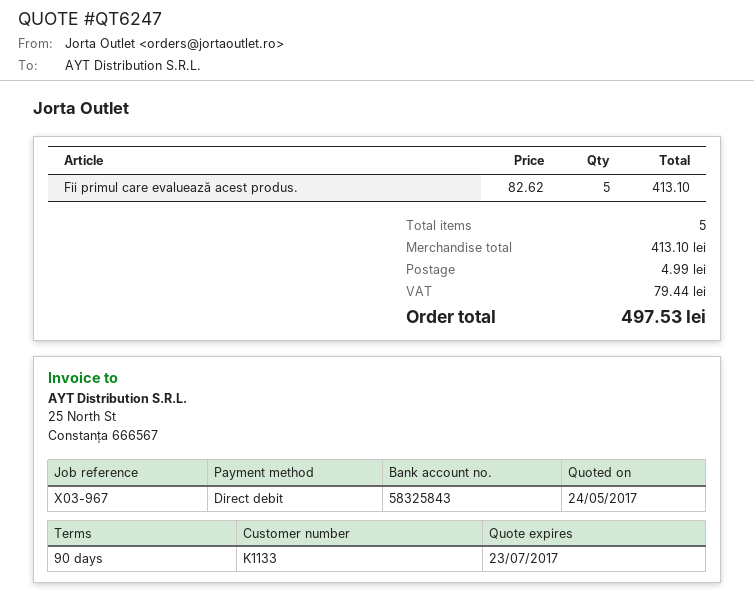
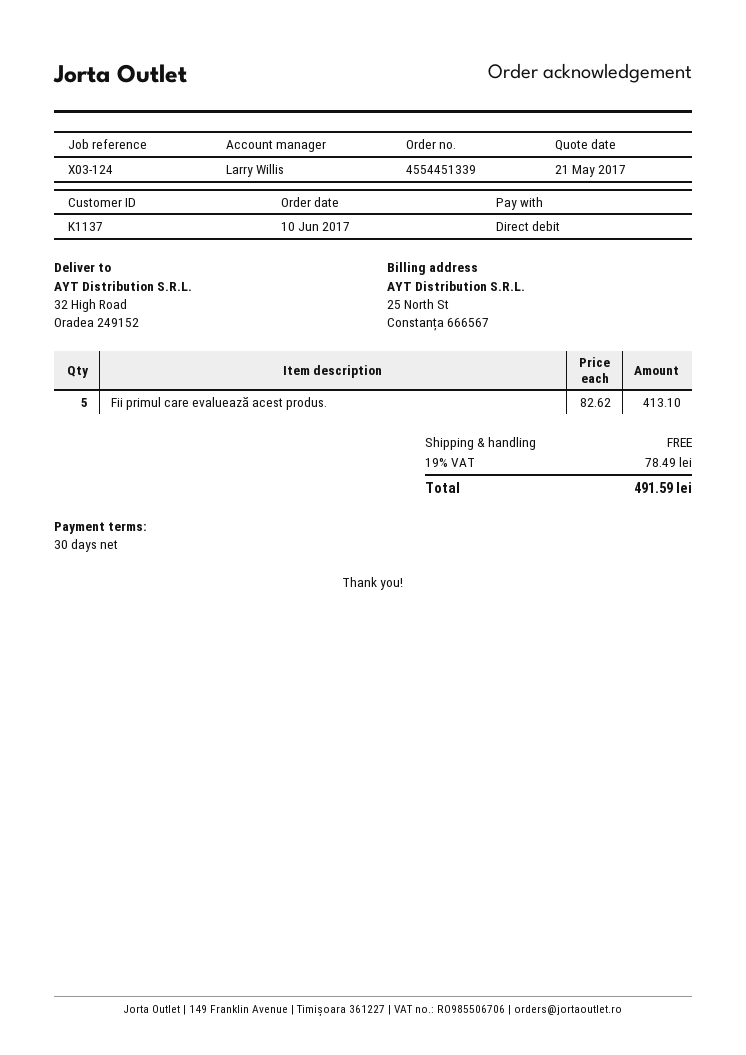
quote date: 2017-05-24 -> 2017-05-21
payment terms: 90 days -> 30 days
customer number: K1133 -> K1137
reference: X03-967 -> X03-124
shipping: 4.99 -> 0.00
tax: 79.44 -> 78.49
total: 497.53 -> 491.59

